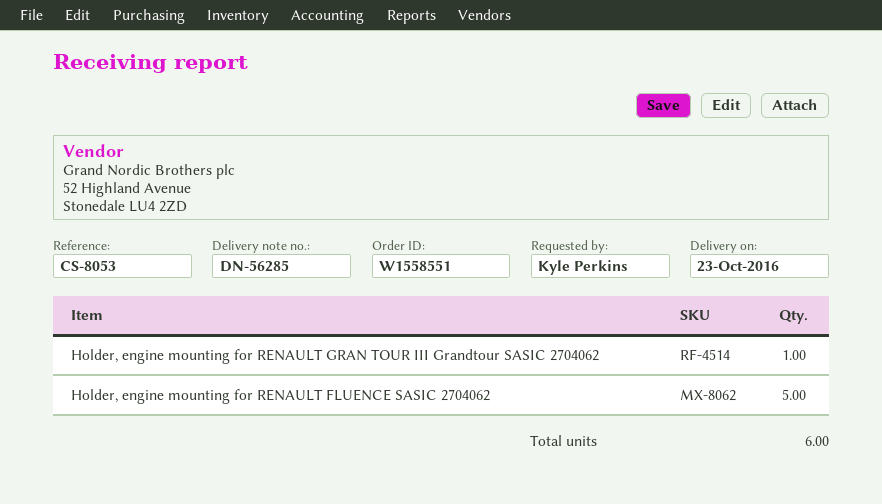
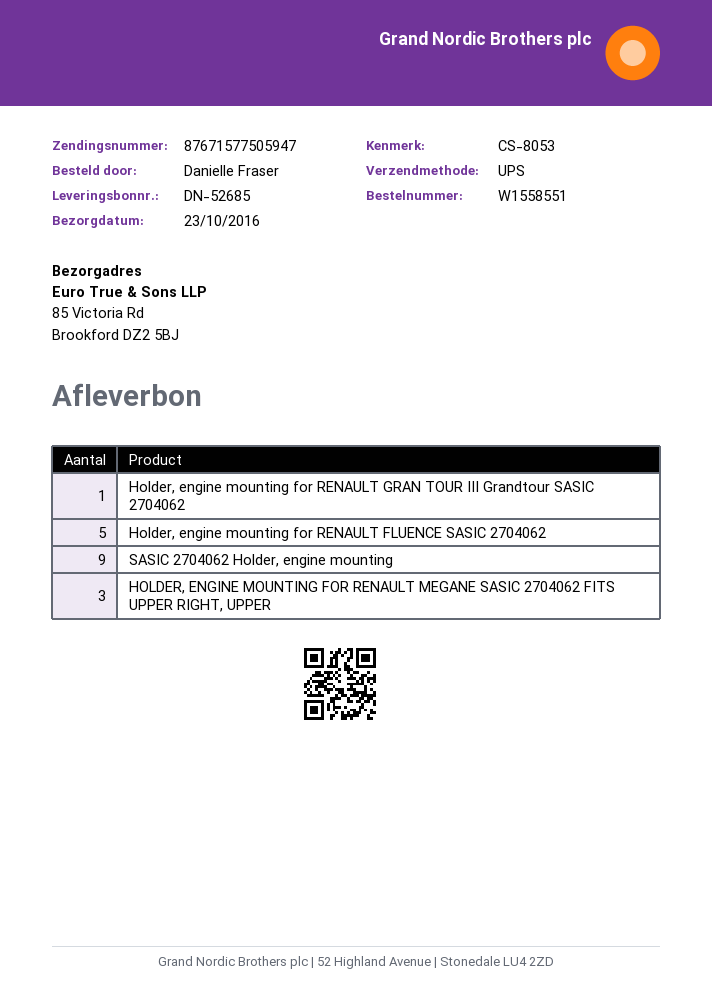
delivery note number: DN-56285 -> DN-52685
ordered by: Kyle Perkins -> Danielle Fraser
SASIC 2704062 Holder, engine mounting: none -> 9
HOLDER, ENGINE MOUNTING FOR RENAULT MEGANE SASIC 2704062 FITS UPPER RIGHT, UPPER: none -> 3

